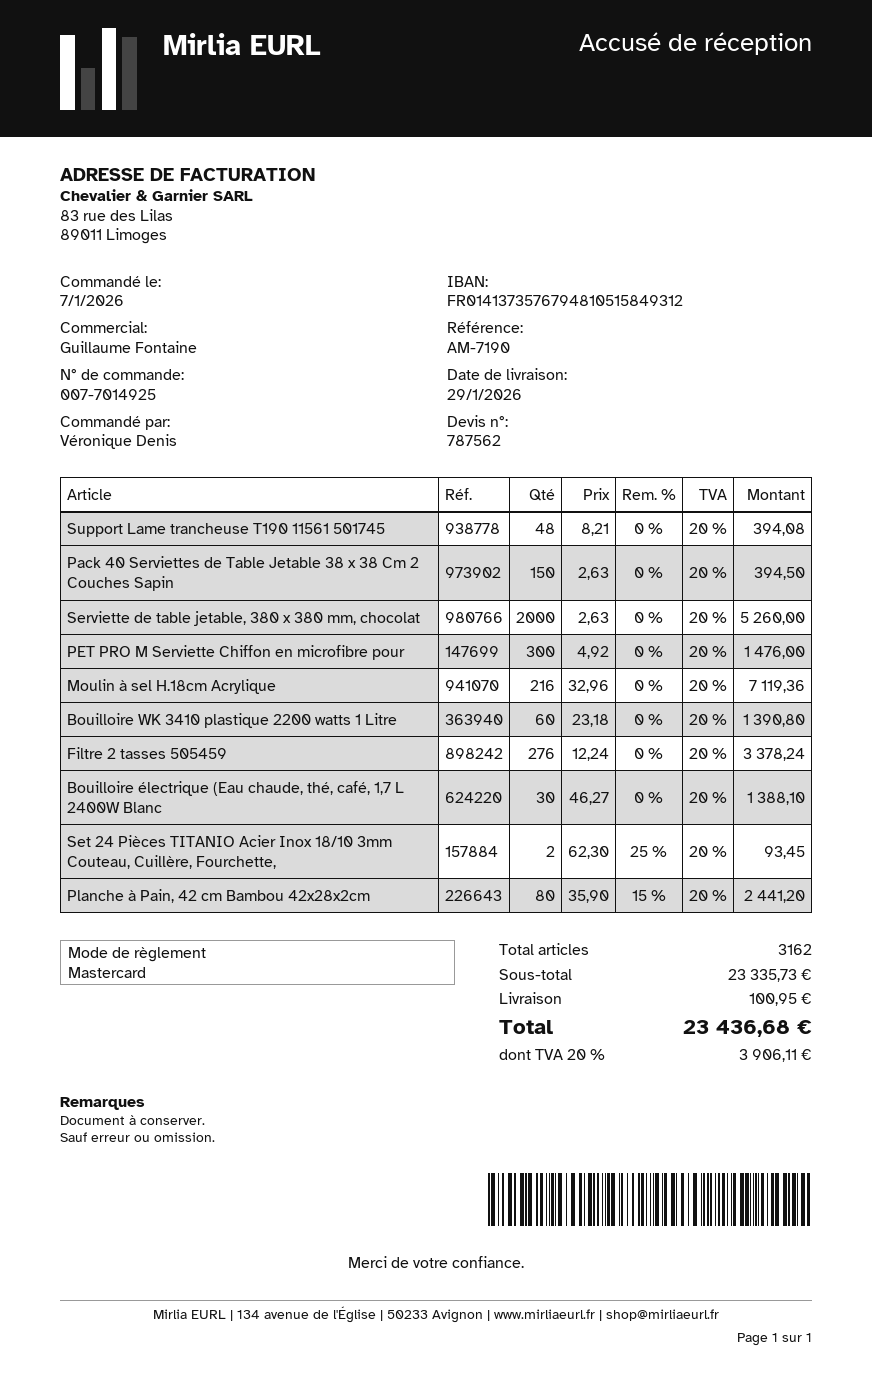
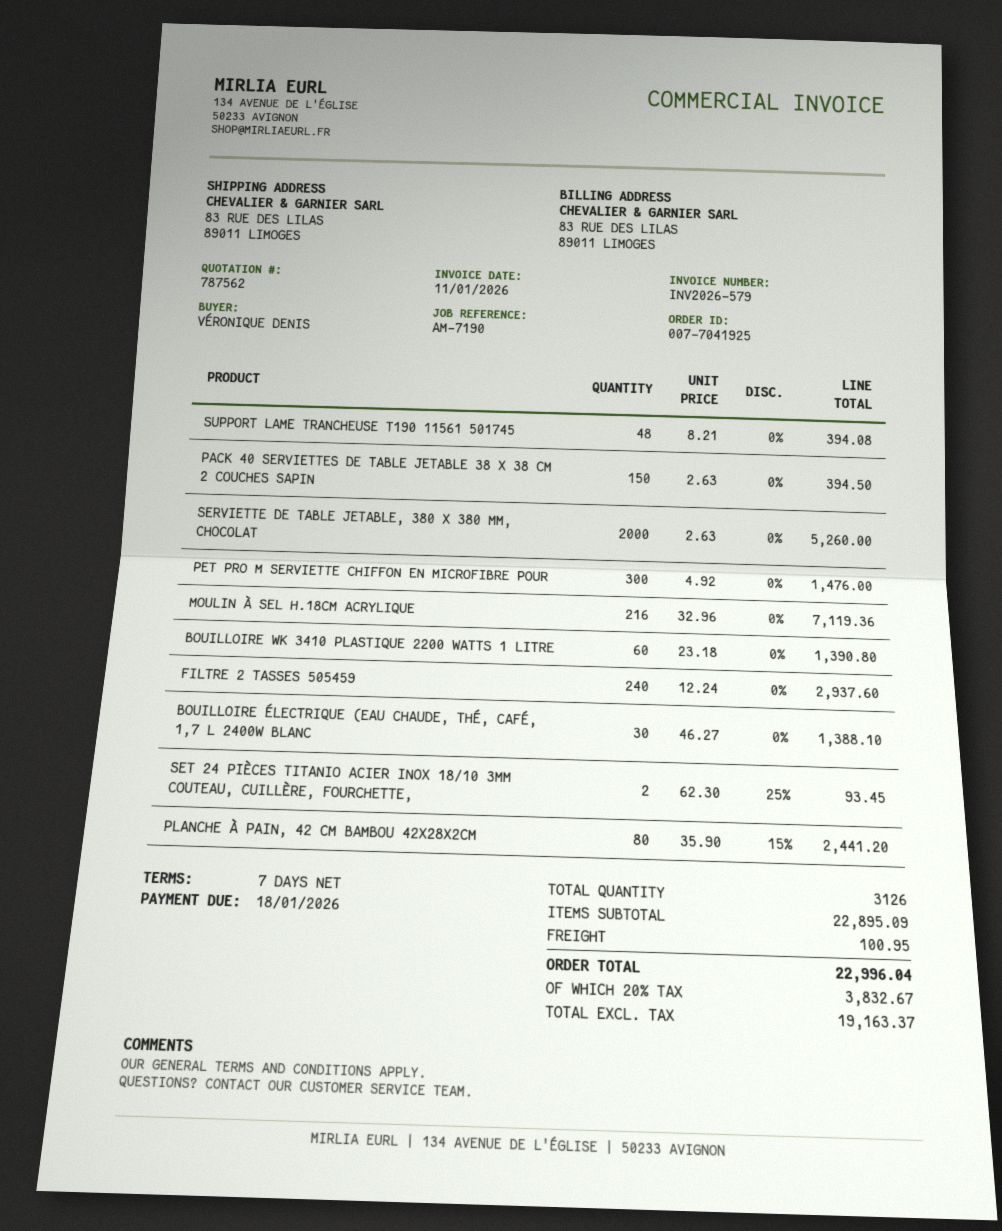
order number: 007-7014925 -> 007-7041925
Filtre 2 tasses 505459: 276 x 12.24 = 3378.24 -> 240 x 12.24 = 2937.60
total quantity: 3162 -> 3126
subtotal: 23335.73 -> 22895.09
tax: 20% = 3906.11 -> 20% = 3832.67
total: 23436.68 -> 22996.04

